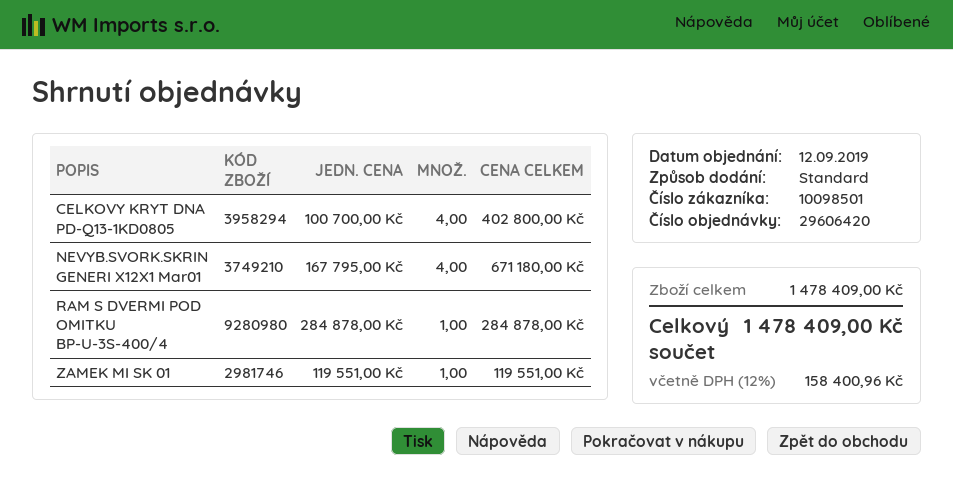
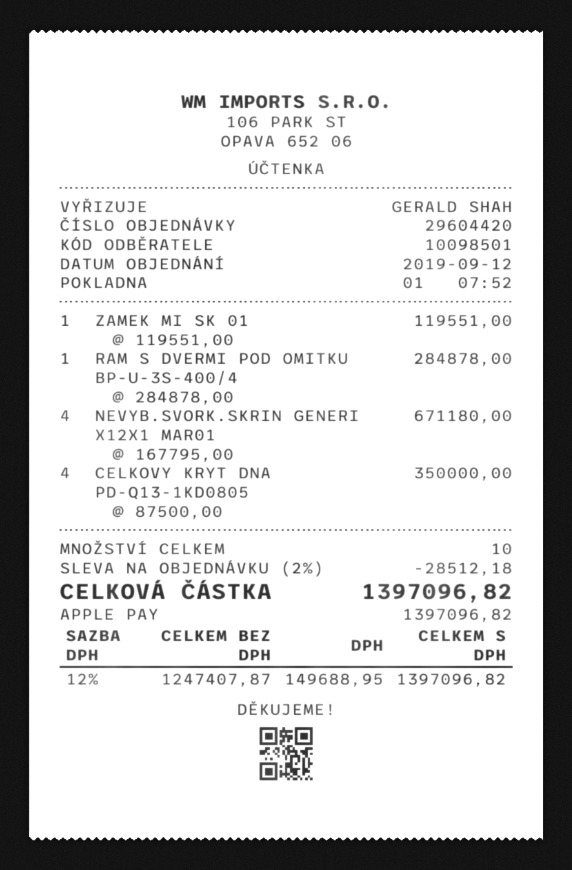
order number: 29606420 -> 29604420
CELKOVY KRYT DNA PD-Q13-1KD0805: 4 x 100700.00 = 402800.00 -> 4 x 87500.00 = 350000.00
discount: none -> 2% = 28512.18
tax: 12% = 158400.96 -> 12% = 149688.95
total: 1478409.00 -> 1397096.82

